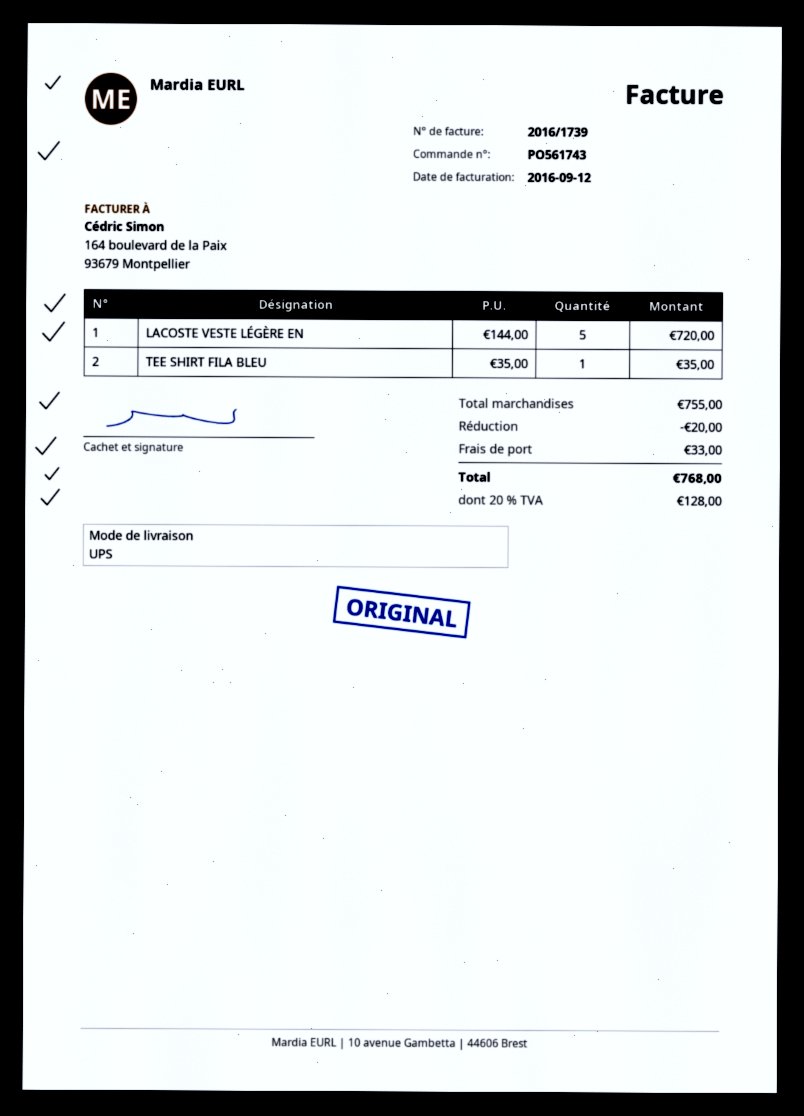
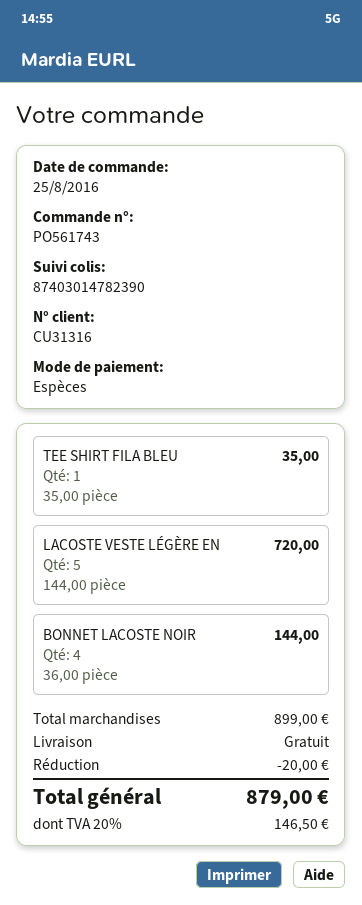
BONNET LACOSTE NOIR: none -> 4 x 36.00 = 144.00
subtotal: 755.00 -> 899.00
shipping: 33.00 -> 0.00
tax: 20% = 128.00 -> 20% = 146.50
total: 768.00 -> 879.00

